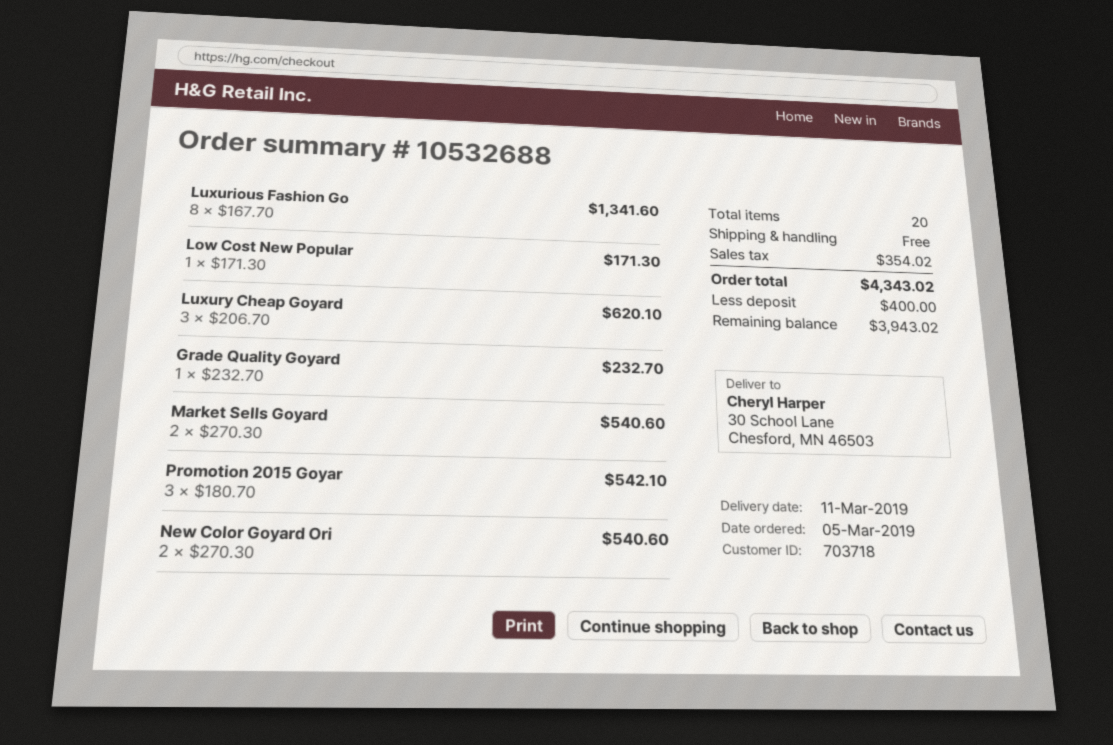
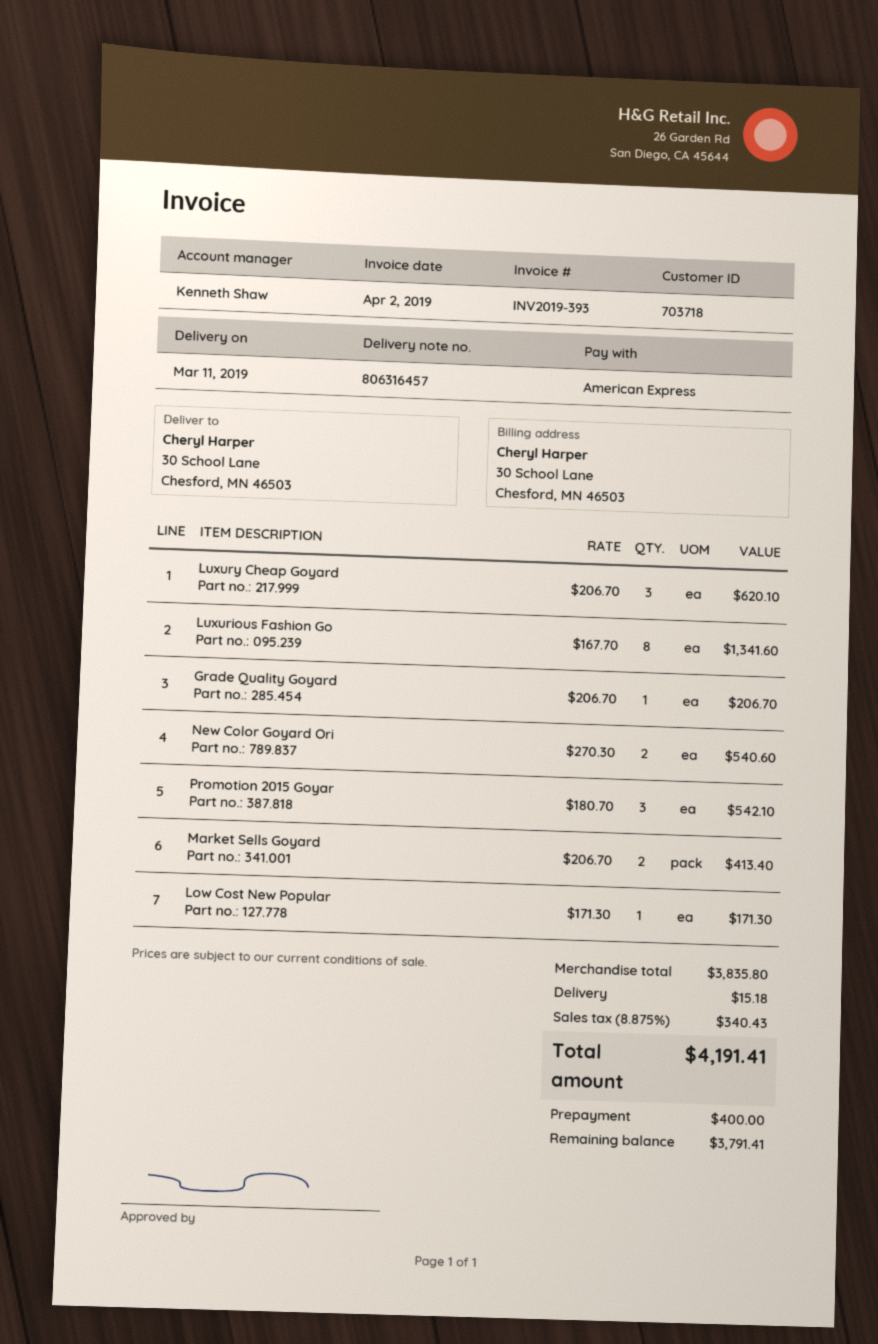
Grade Quality Goyard: 1 x 232.70 = 232.70 -> 1 x 206.70 = 206.70
Market Sells Goyard: 2 x 270.30 = 540.60 -> 2 x 206.70 = 413.40
shipping: 0.00 -> 15.18
tax: 354.02 -> 340.43
total: 4343.02 -> 4191.41
balance: 3943.02 -> 3791.41

